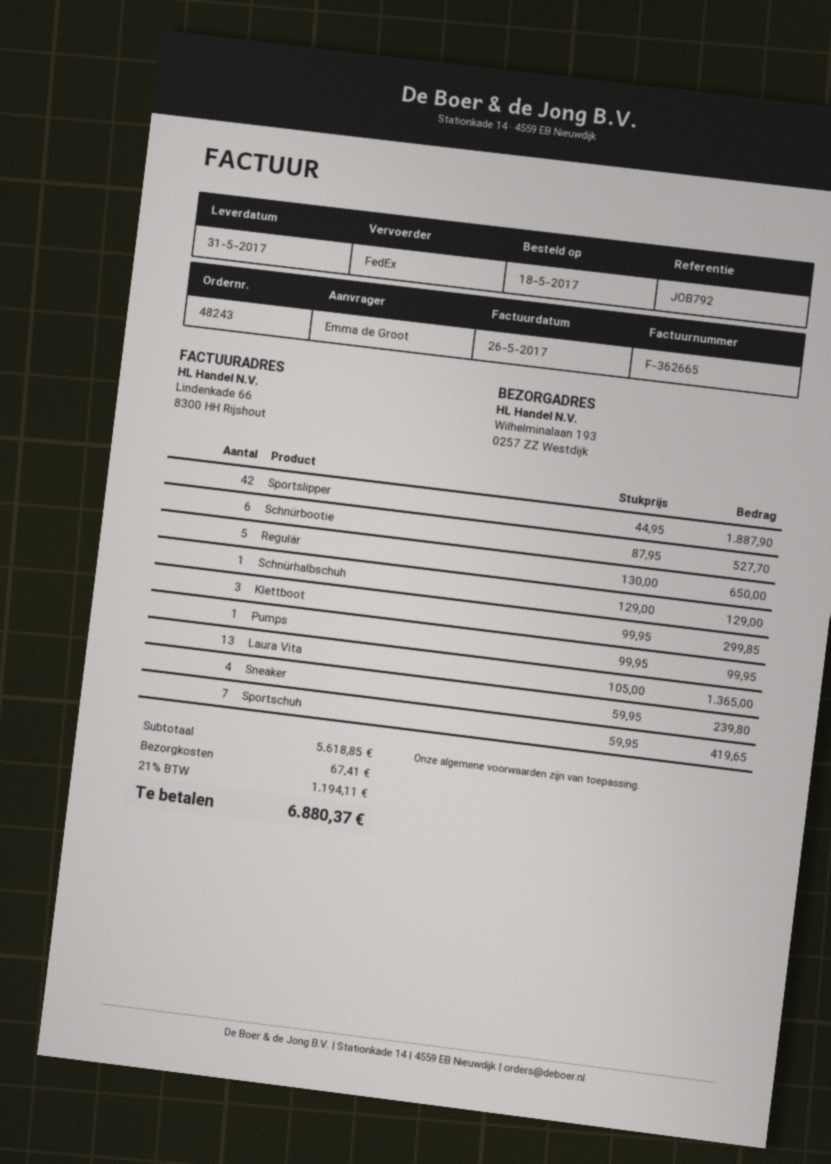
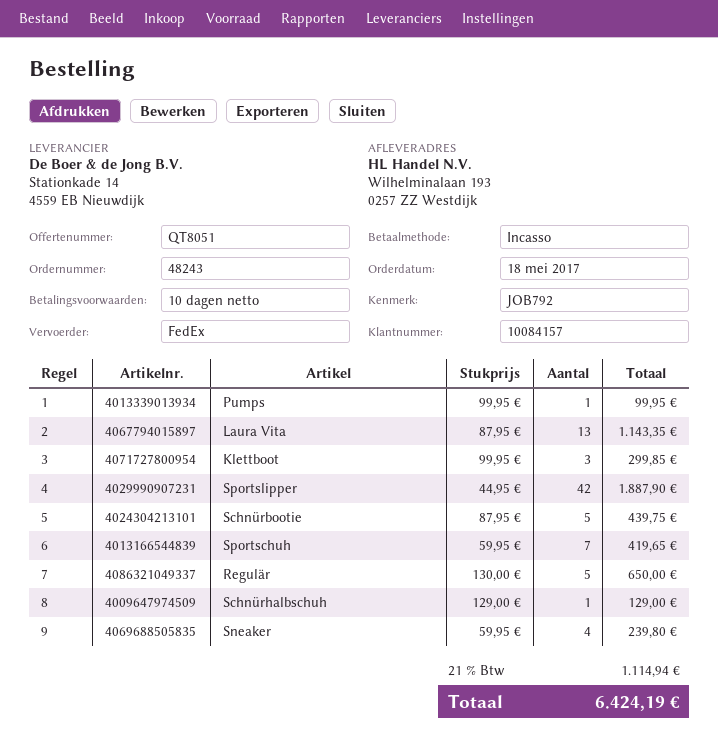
Schnürbootie: 6 x 87.95 = 527.70 -> 5 x 87.95 = 439.75
Laura Vita: 13 x 105.00 = 1365.00 -> 13 x 87.95 = 1143.35
shipping: 67.41 -> none
tax: 21% = 1194.11 -> 21% = 1114.94
total: 6880.37 -> 6424.19

